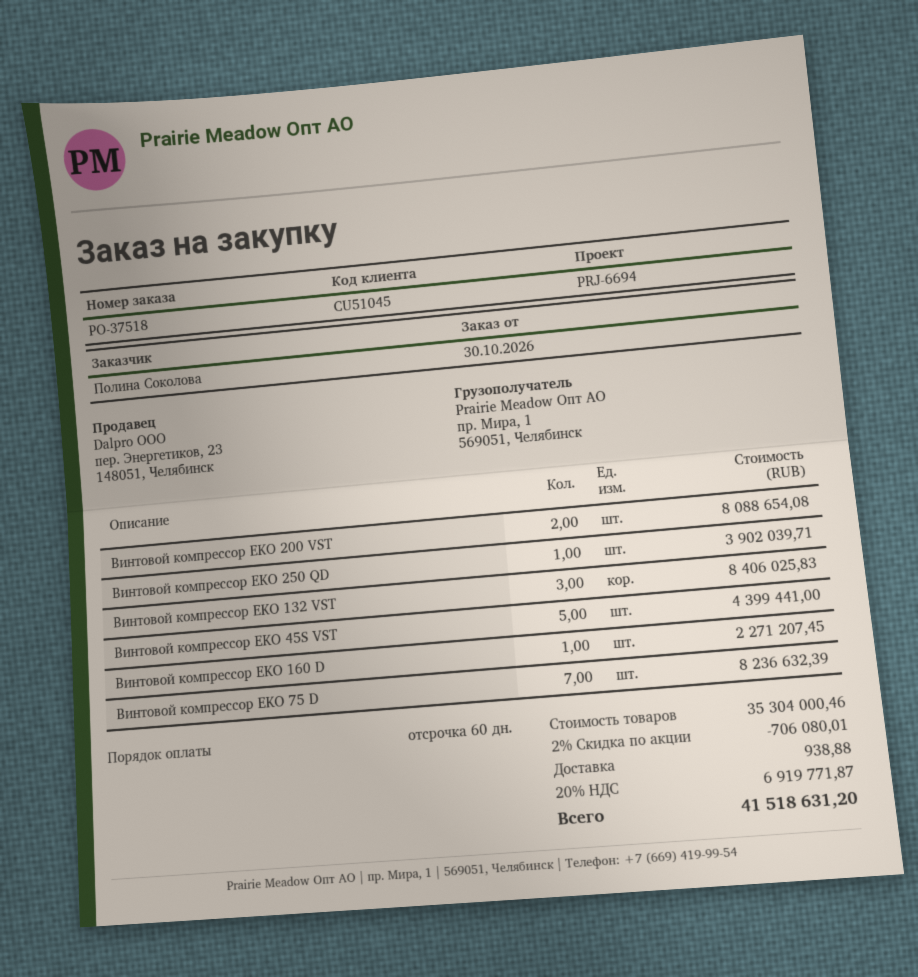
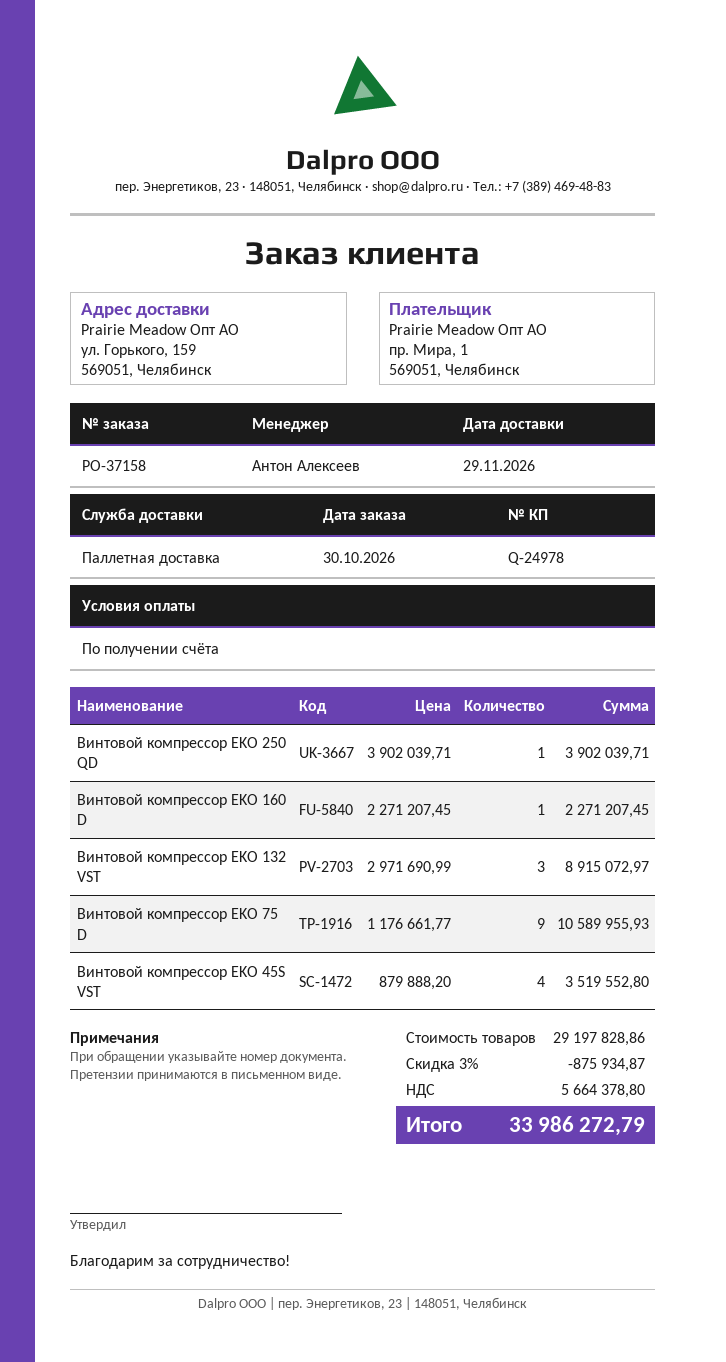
order number: PO-37518 -> PO-37158
payment terms: 60 days -> on receipt
ship to: пр. Мира, 1, 569051, Челябинск -> ул. Горького, 159, 569051, Челябинск
Винтовой компрессор EKO 200 VST: 2 for 8088654.08 -> none
Винтовой компрессор EKO 132 VST: 3 for 8406025.83 -> 3 for 8915072.97
Винтовой компрессор EKO 45S VST: 5 for 4399441.00 -> 4 for 3519552.80
Винтовой компрессор EKO 75 D: 7 for 8236632.39 -> 9 for 10589955.93
subtotal: 35304000.46 -> 29197828.86
discount: 2% = 706080.01 -> 3% = 875934.87
shipping: 938.88 -> none
tax: 6919771.87 -> 5664378.80
total: 41518631.20 -> 33986272.79

